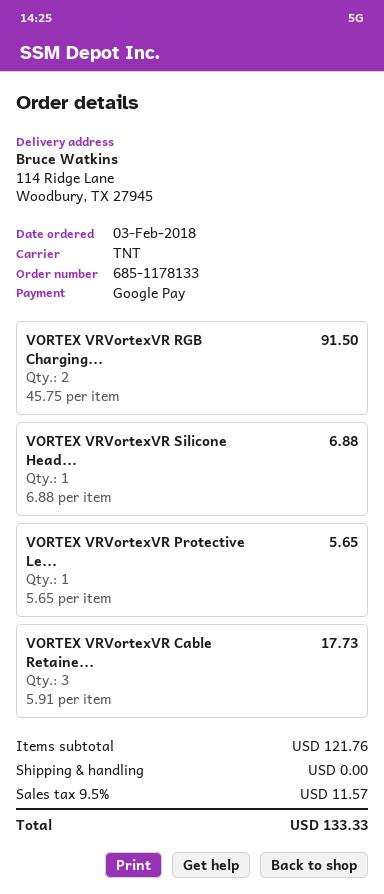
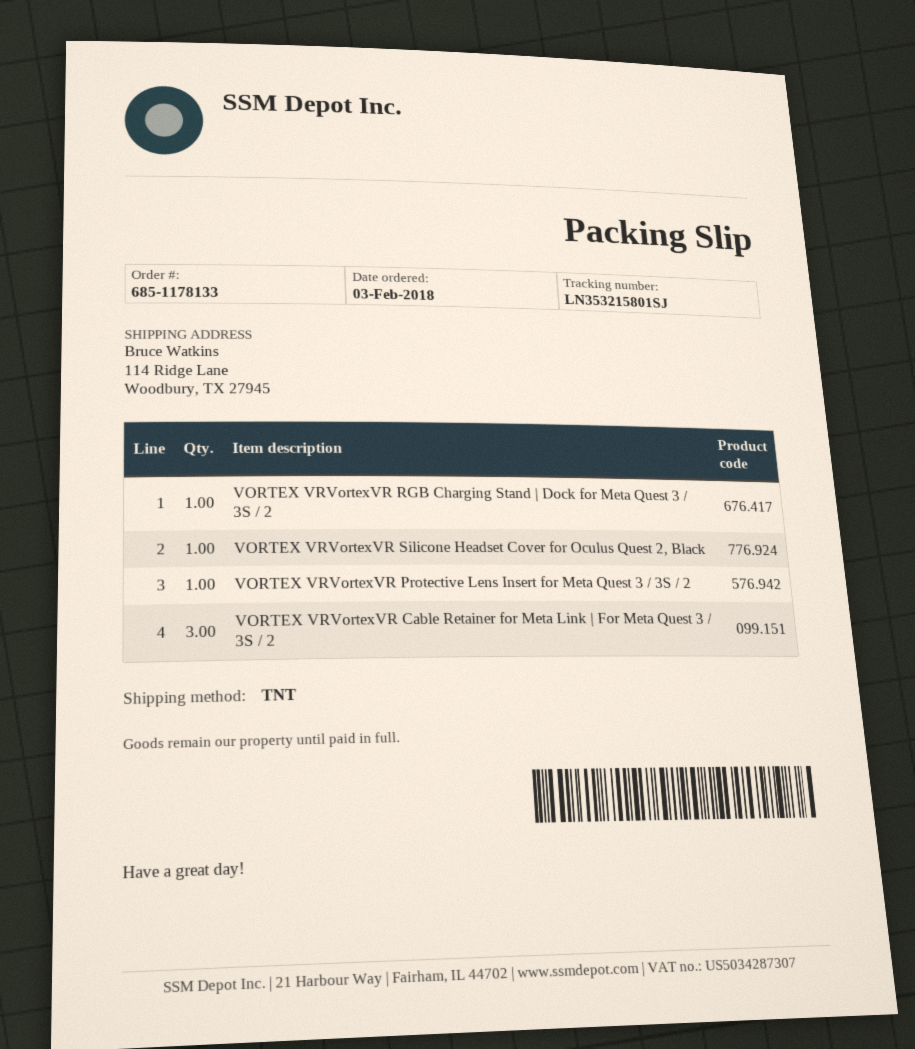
VORTEX VRVortexVR RGB Charging...: 2 -> 1

